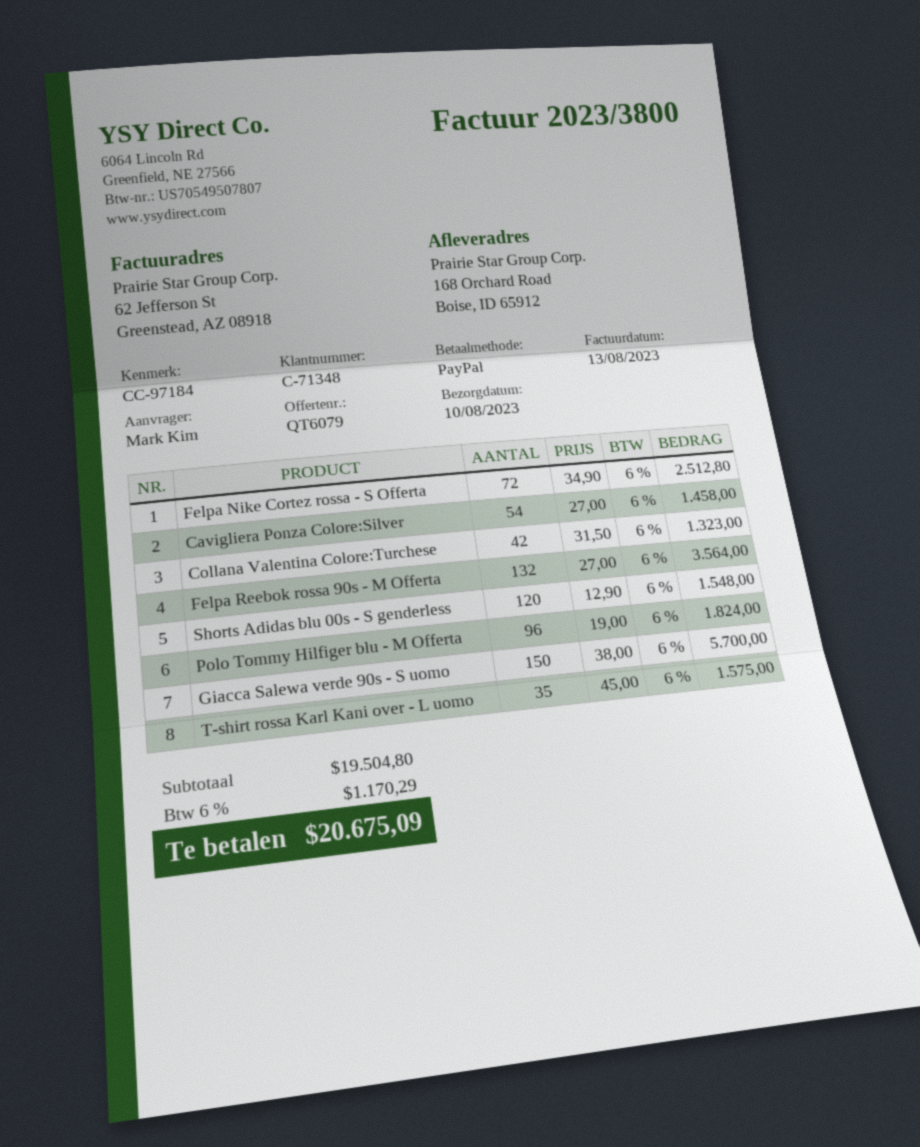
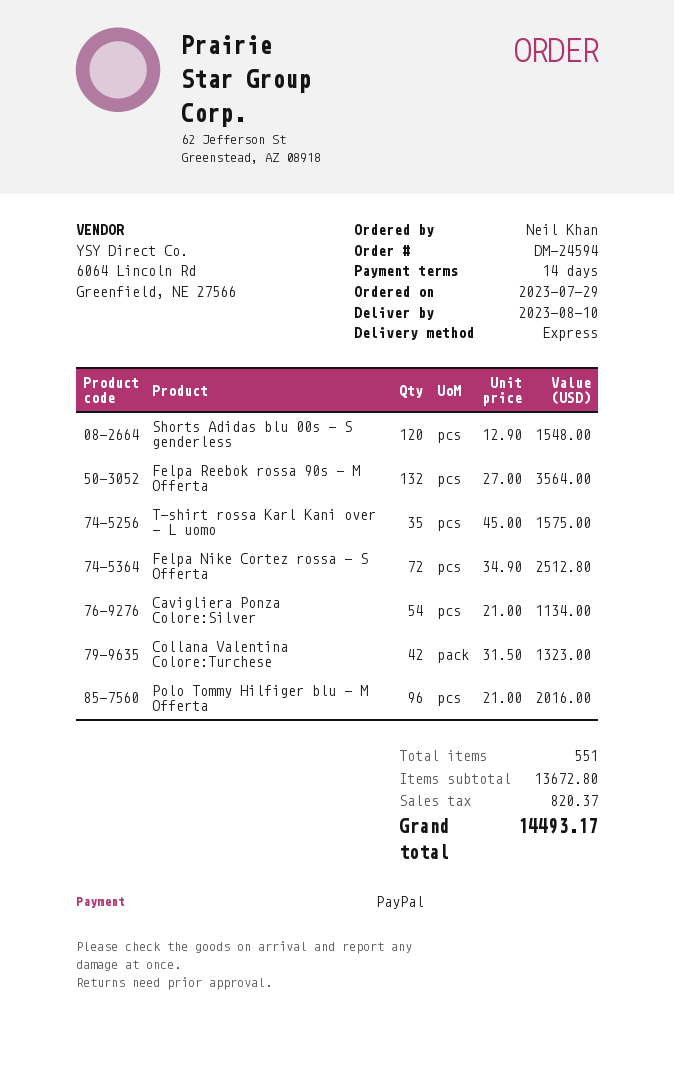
ordered by: Mark Kim -> Neil Khan
Cavigliera Ponza Colore:Silver: 54 x 27.00 = 1458.00 -> 54 x 21.00 = 1134.00
Polo Tommy Hilfiger blu - M Offerta: 96 x 19.00 = 1824.00 -> 96 x 21.00 = 2016.00
Giacca Salewa verde 90s - S uomo: 150 x 38.00 = 5700.00 -> none
subtotal: 19504.80 -> 13672.80
tax: 1170.29 -> 820.37
total: 20675.09 -> 14493.17

